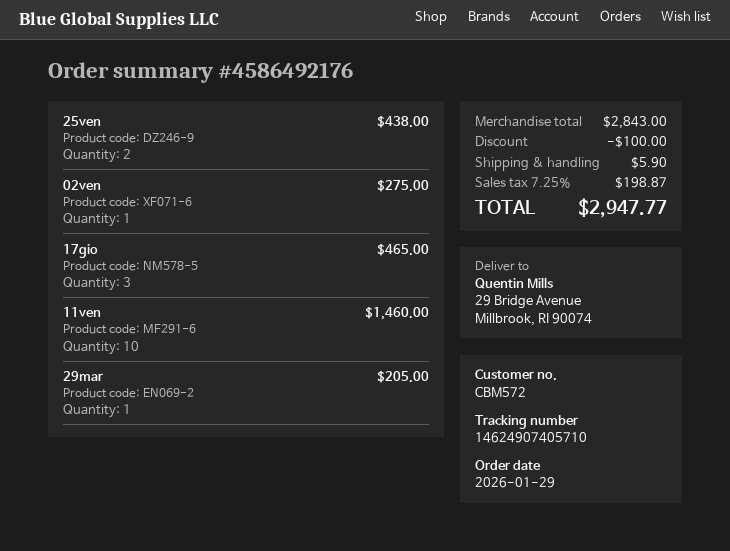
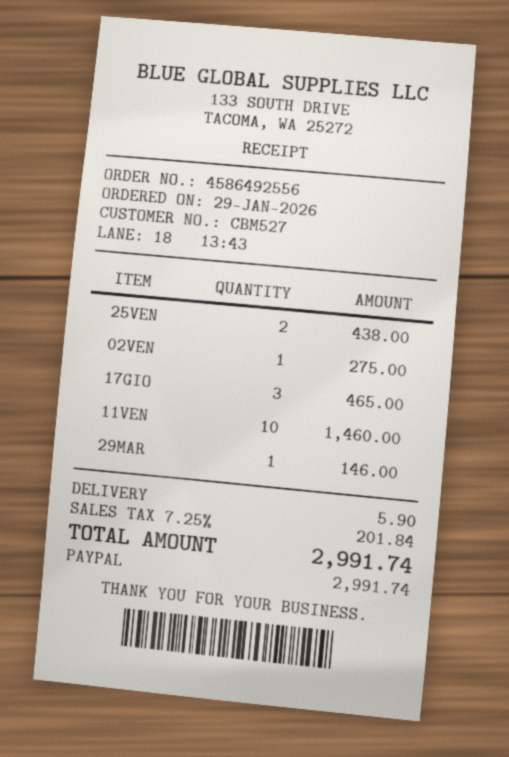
order number: 4586492176 -> 4586492556
customer number: CBM572 -> CBM527
29mar: 1 for 205.00 -> 1 for 146.00
discount: 100.00 -> none
tax: 7.25% = 198.87 -> 7.25% = 201.84
total: 2947.77 -> 2991.74

